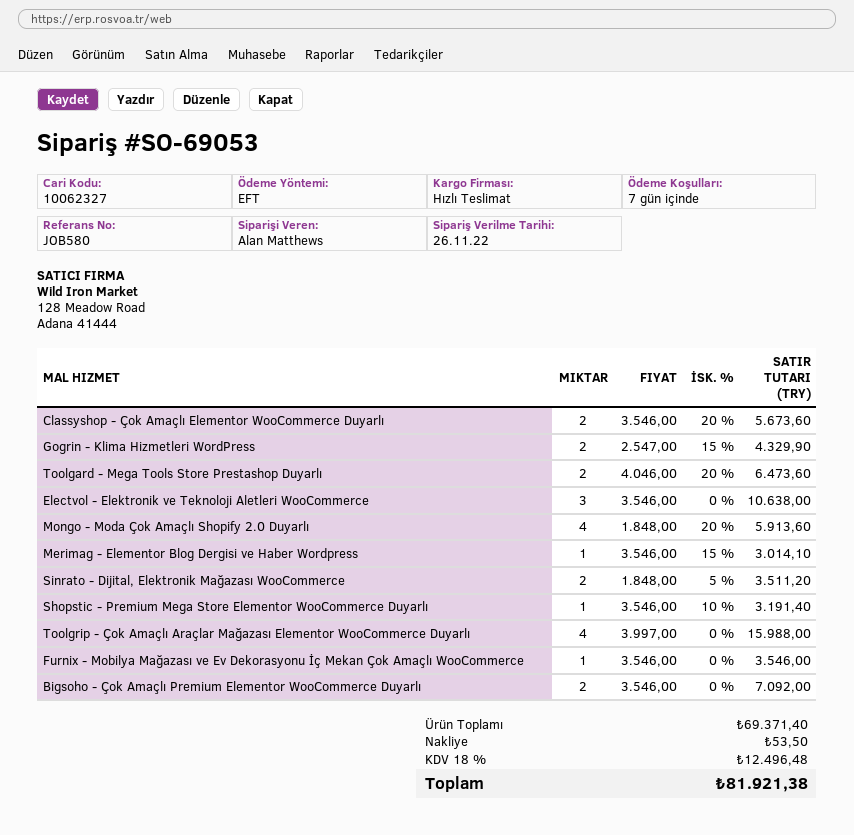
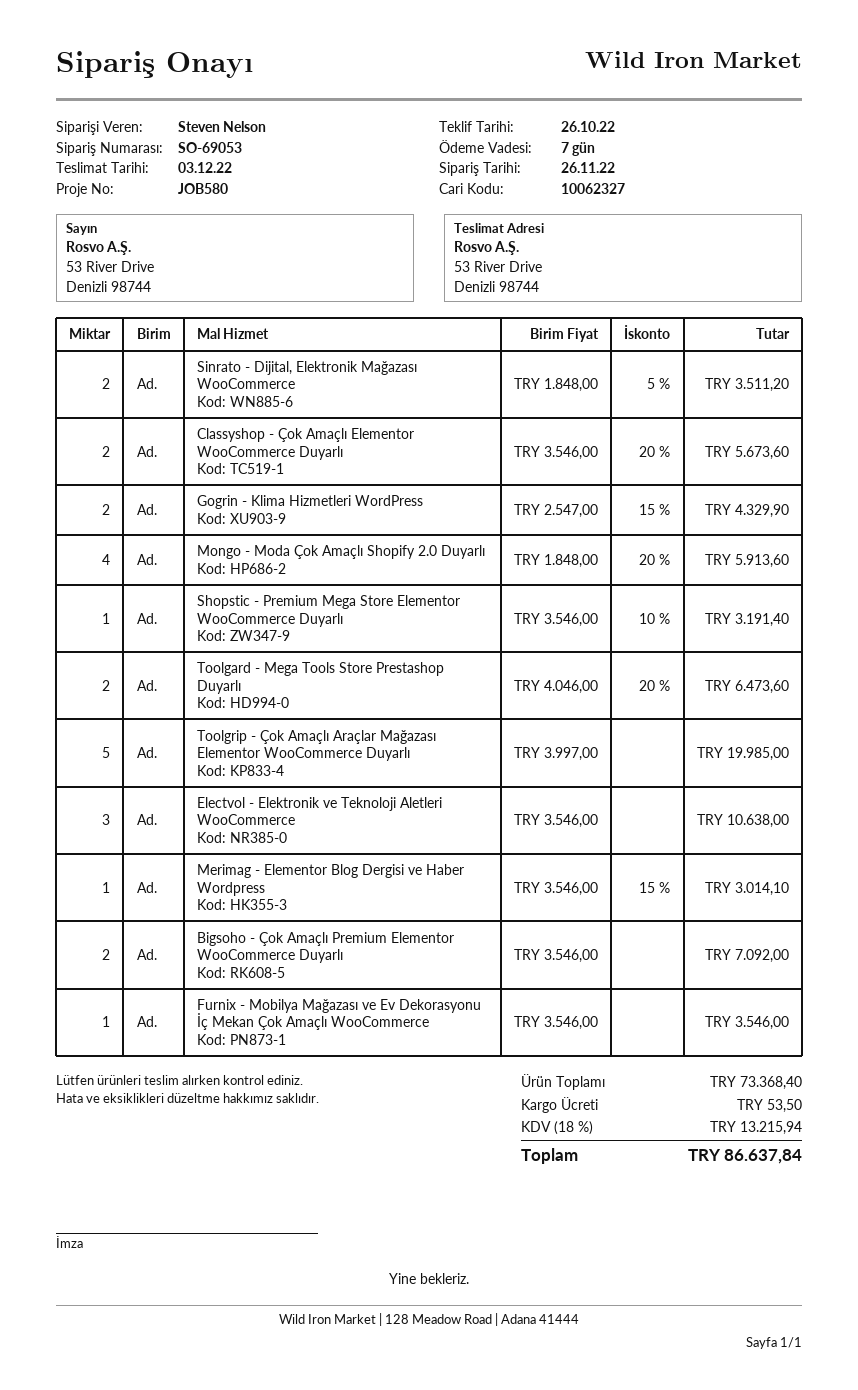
ordered by: Alan Matthews -> Steven Nelson
Toolgrip - Çok Amaçlı Araçlar Mağazası Elementor WooCommerce Duyarlı: 4 x 3997.00 = 15988.00 -> 5 x 3997.00 = 19985.00
subtotal: 69371.40 -> 73368.40
tax: 18% = 12496.48 -> 18% = 13215.94
total: 81921.38 -> 86637.84

